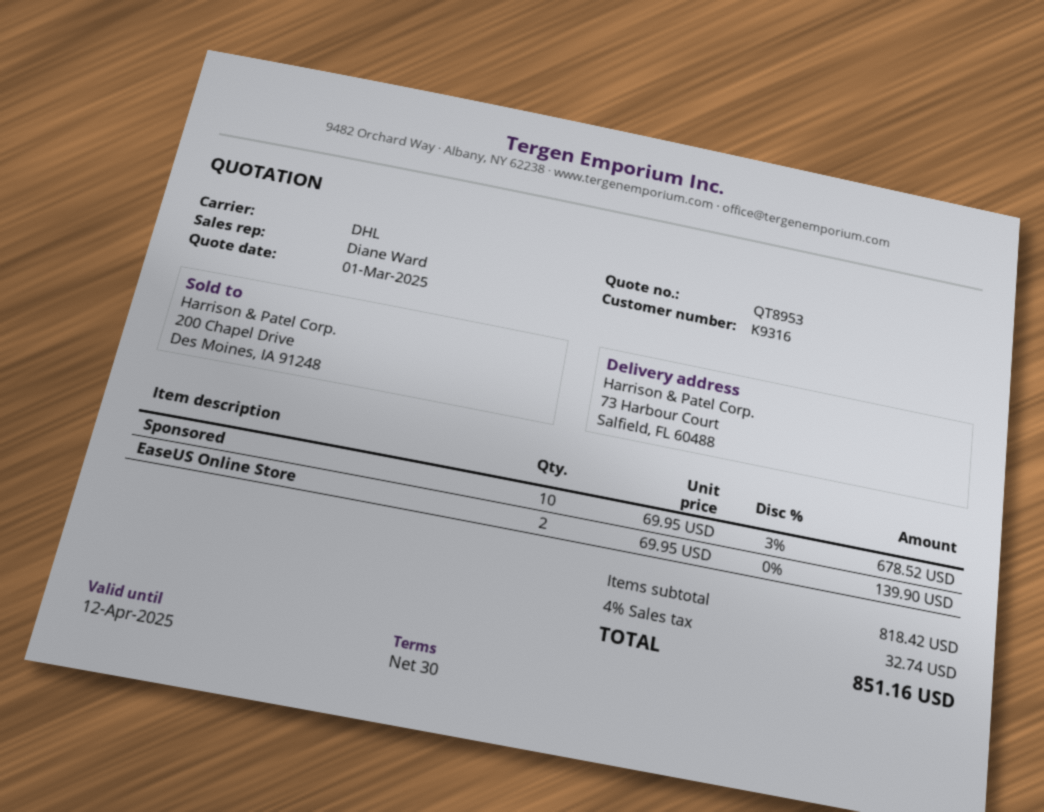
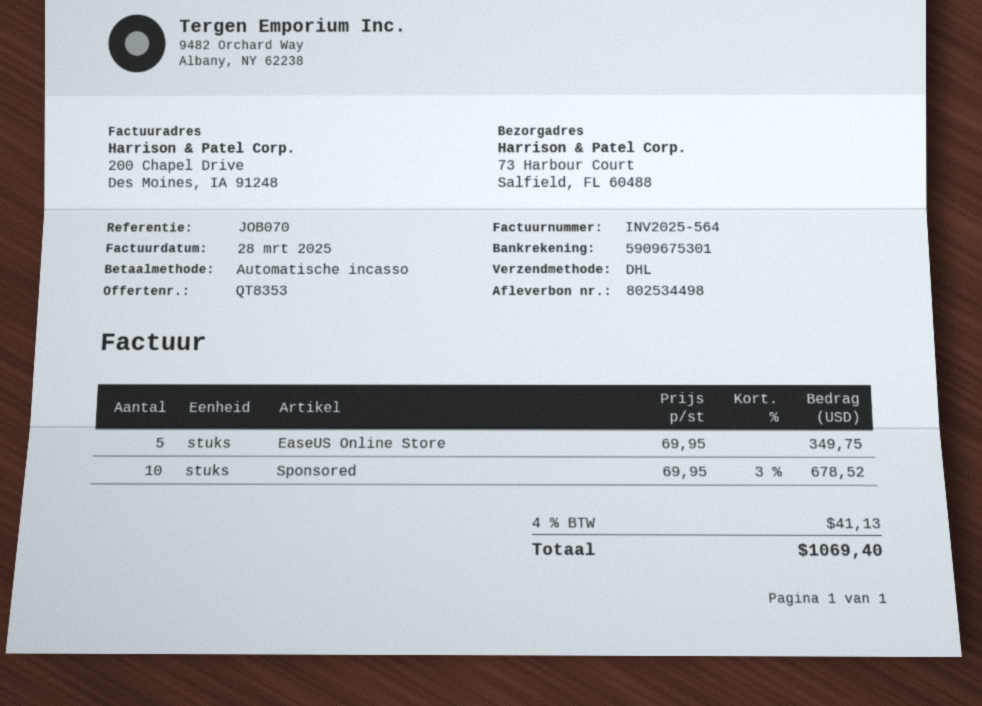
quote number: QT8953 -> QT8353
EaseUS Online Store: 2 x 69.95 = 139.90 -> 5 x 69.95 = 349.75
tax: 4% = 32.74 -> 4% = 41.13
total: 851.16 -> 1069.40

